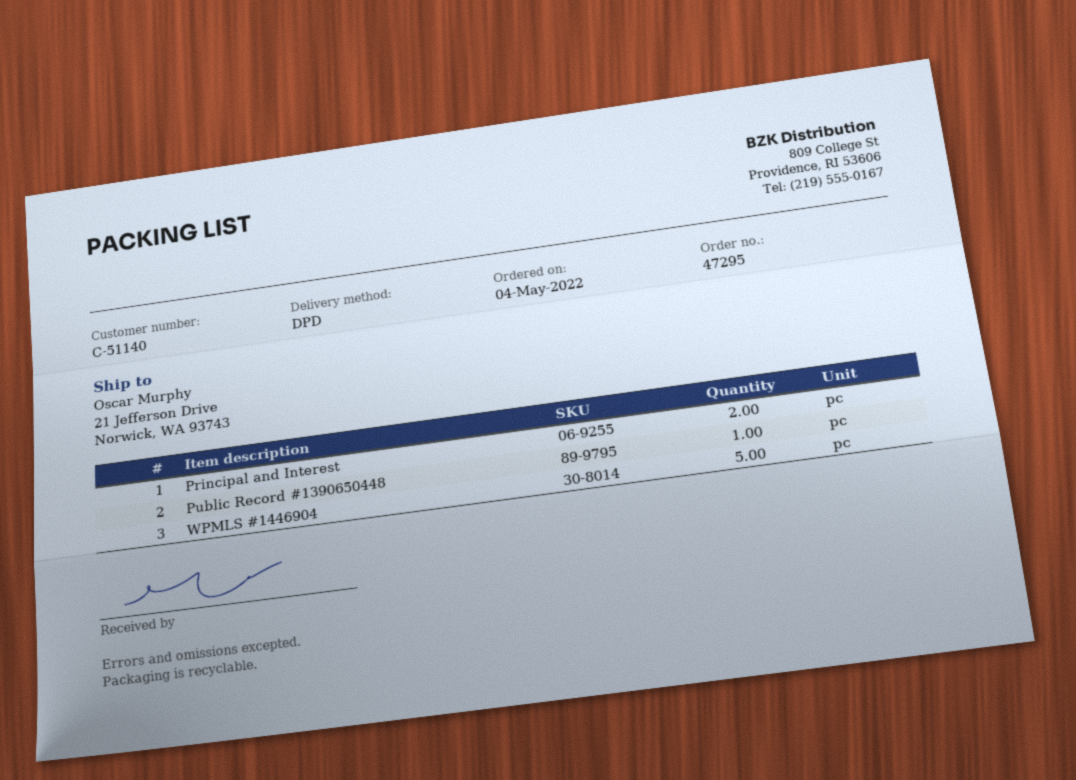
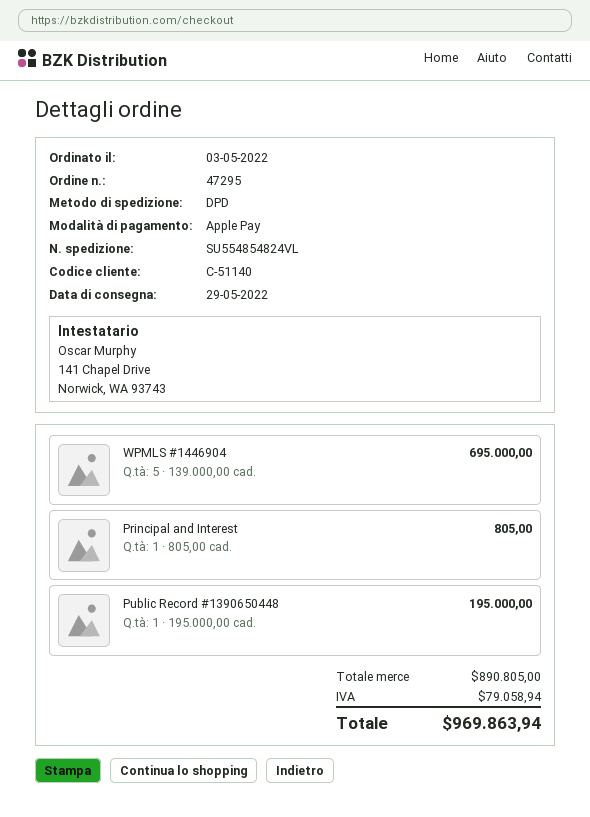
order date: 2022-05-04 -> 2022-05-03
Principal and Interest: 2 -> 1

